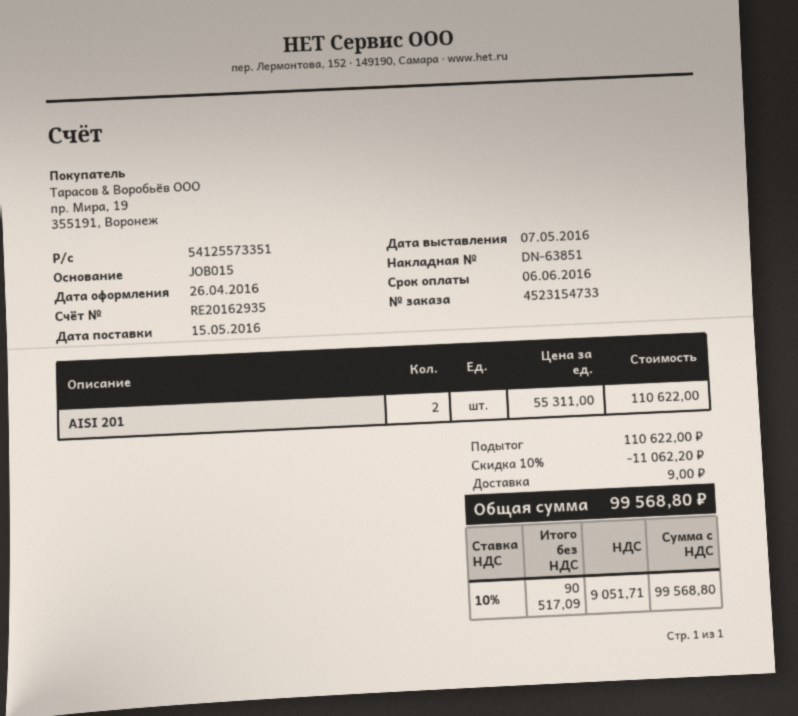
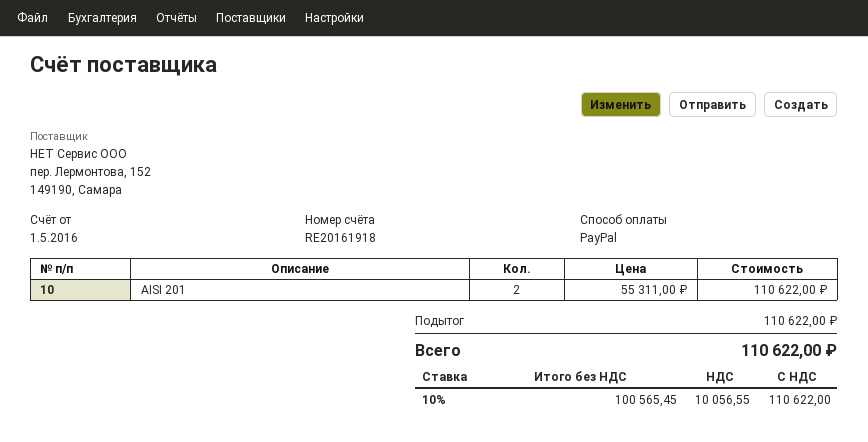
invoice number: RE20162935 -> RE20161918
invoice date: 2016-05-07 -> 2016-05-01
discount: 10% = 11062.20 -> none
shipping: 9.00 -> none
net: 90517.09 -> 100565.45
tax: 10% = 9051.71 -> 10% = 10056.55
total: 99568.80 -> 110622.00

